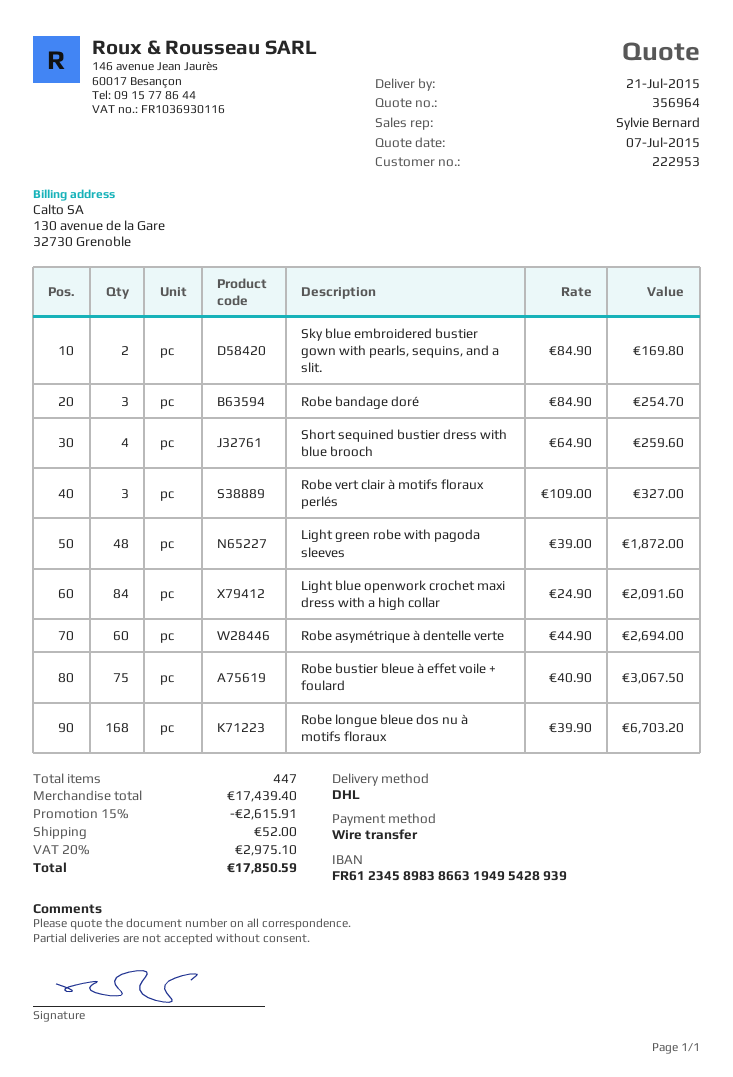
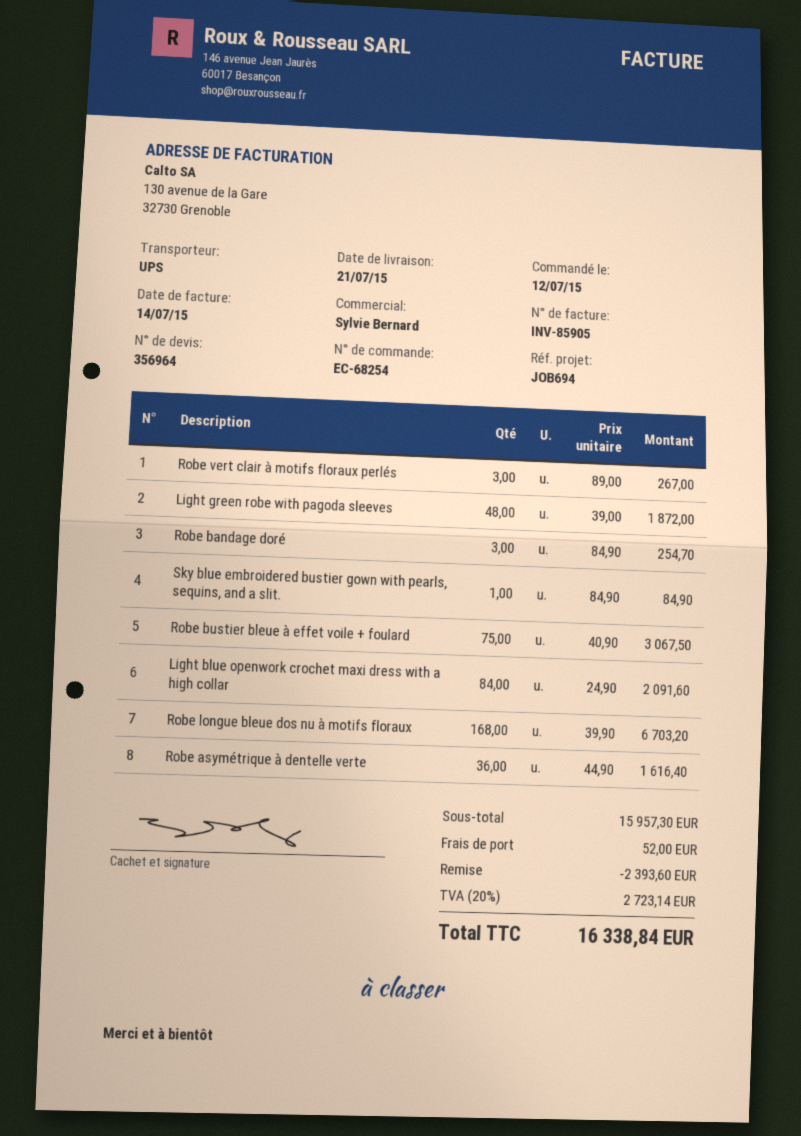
shipping method: DHL -> UPS
Sky blue embroidered bustier gown with pearls, sequins, and a slit.: 2 x 84.90 = 169.80 -> 1 x 84.90 = 84.90
Short sequined bustier dress with blue brooch: 4 x 64.90 = 259.60 -> none
Robe vert clair à motifs floraux perlés: 3 x 109.00 = 327.00 -> 3 x 89.00 = 267.00
Robe asymétrique à dentelle verte: 60 x 44.90 = 2694.00 -> 36 x 44.90 = 1616.40
subtotal: 17439.40 -> 15957.30
discount: 2615.91 -> 2393.60
tax: 20% = 2975.10 -> 20% = 2723.14
total: 17850.59 -> 16338.84

